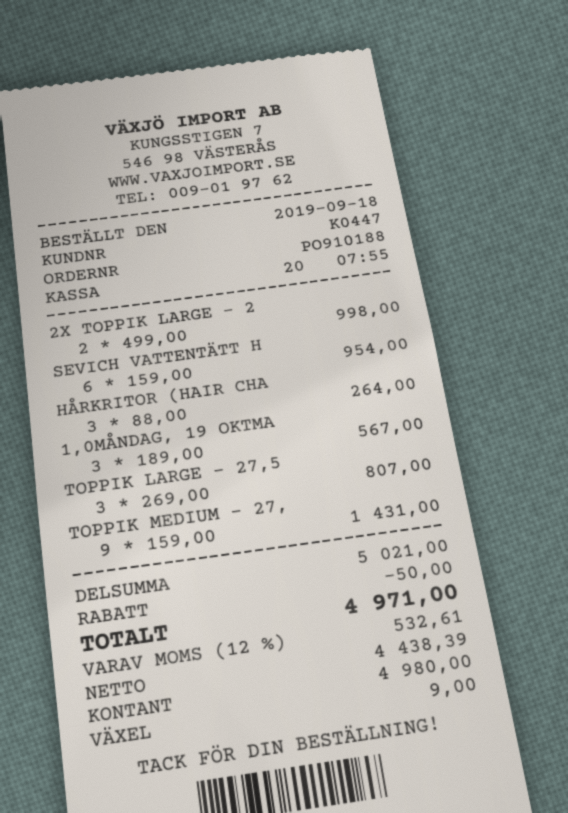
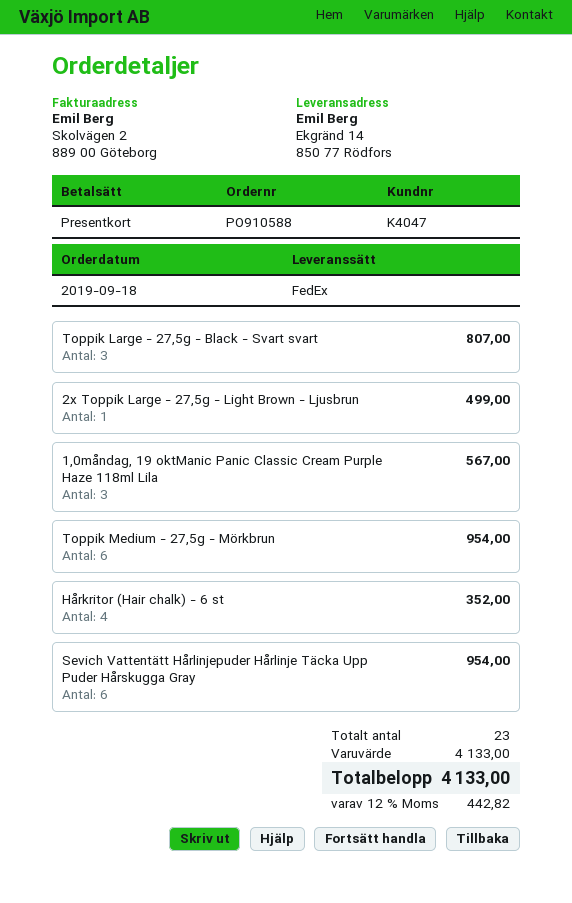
order number: PO910188 -> PO910588
customer number: K0447 -> K4047
payment method: cash -> gift card
2X TOPPIK LARGE - 2: 2 for 998.00 -> 1 for 499.00
HÅRKRITOR (HAIR CHA: 3 for 264.00 -> 4 for 352.00
TOPPIK MEDIUM - 27,: 9 for 1431.00 -> 6 for 954.00
subtotal: 5021.00 -> 4133.00
discount: 50.00 -> none
tax: 12% = 532.61 -> 12% = 442.82
total: 4971.00 -> 4133.00

